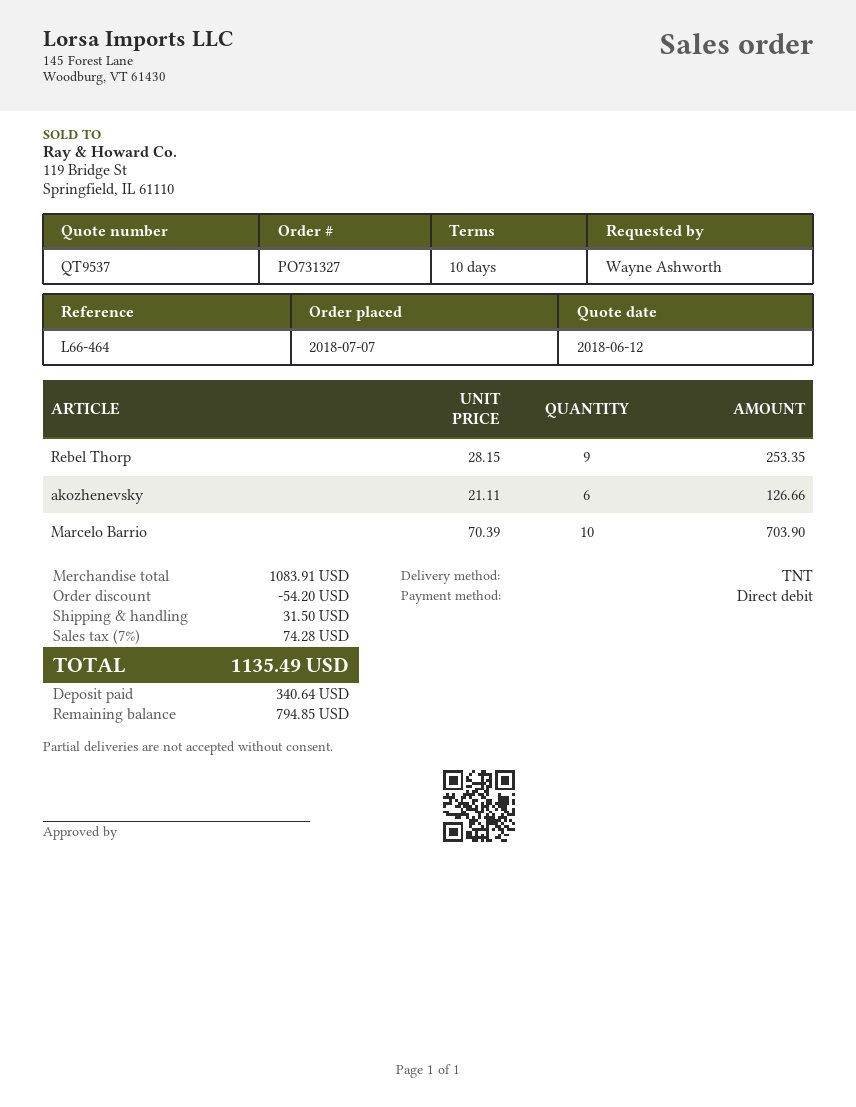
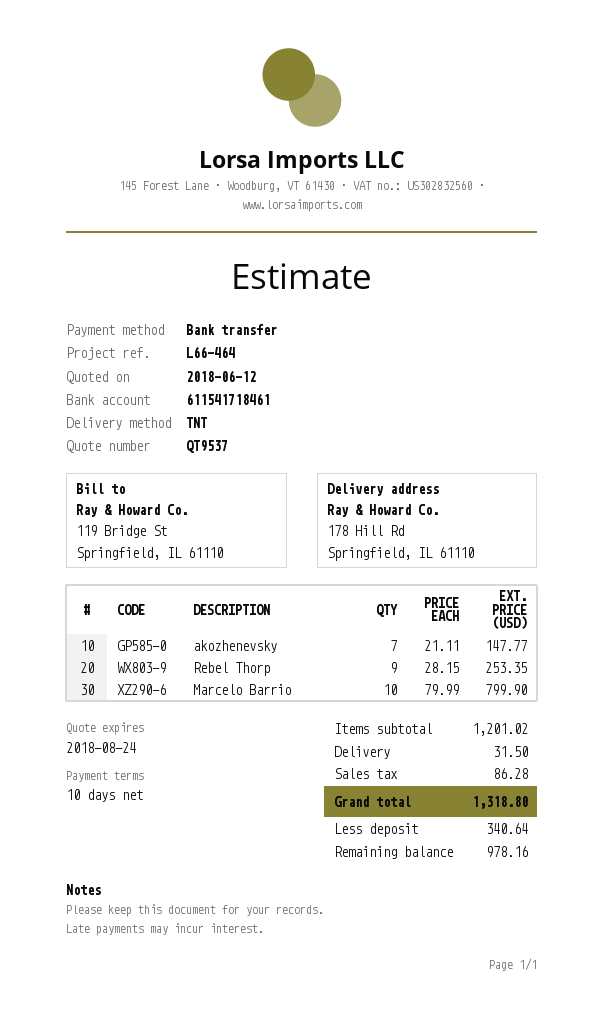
payment method: direct debit -> bank transfer
akozhenevsky: 6 x 21.11 = 126.66 -> 7 x 21.11 = 147.77
Marcelo Barrio: 10 x 70.39 = 703.90 -> 10 x 79.99 = 799.90
subtotal: 1083.91 -> 1201.02
discount: 54.20 -> none
tax: 74.28 -> 86.28
total: 1135.49 -> 1318.80
balance: 794.85 -> 978.16

